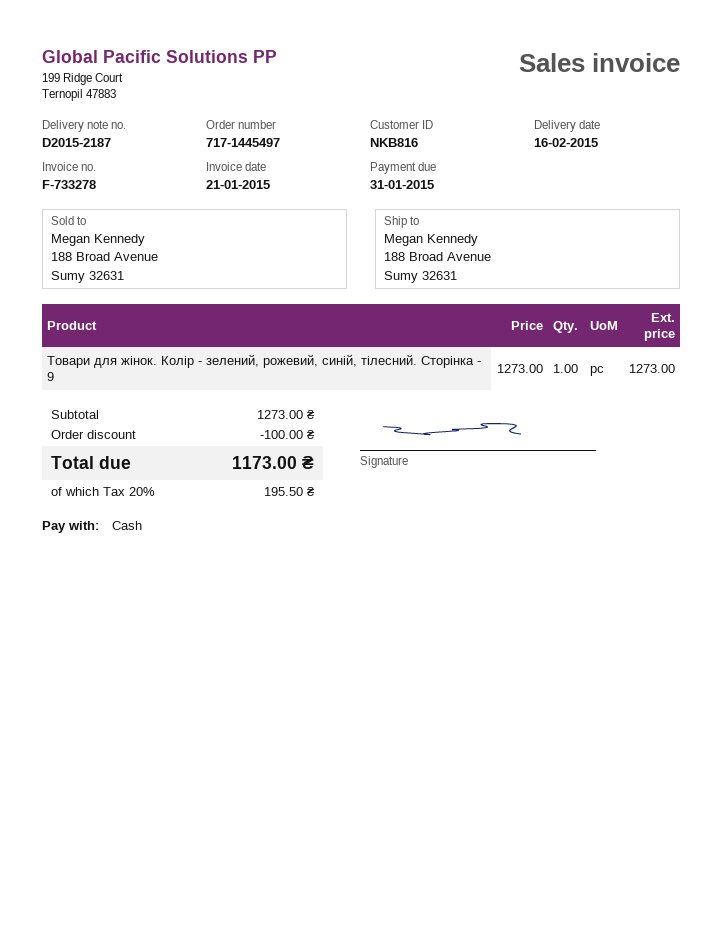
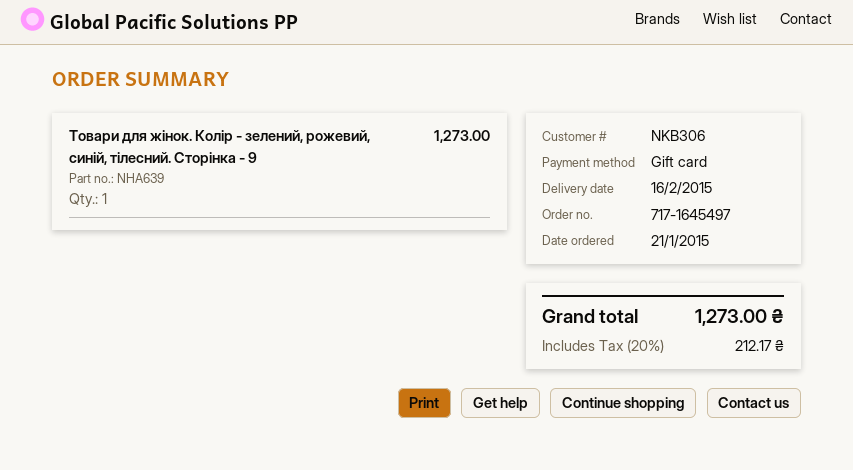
order number: 717-1445497 -> 717-1645497
customer number: NKB816 -> NKB306
payment method: cash -> gift card
discount: 100.00 -> none
tax: 20% = 195.50 -> 20% = 212.17
total: 1173.00 -> 1273.00

